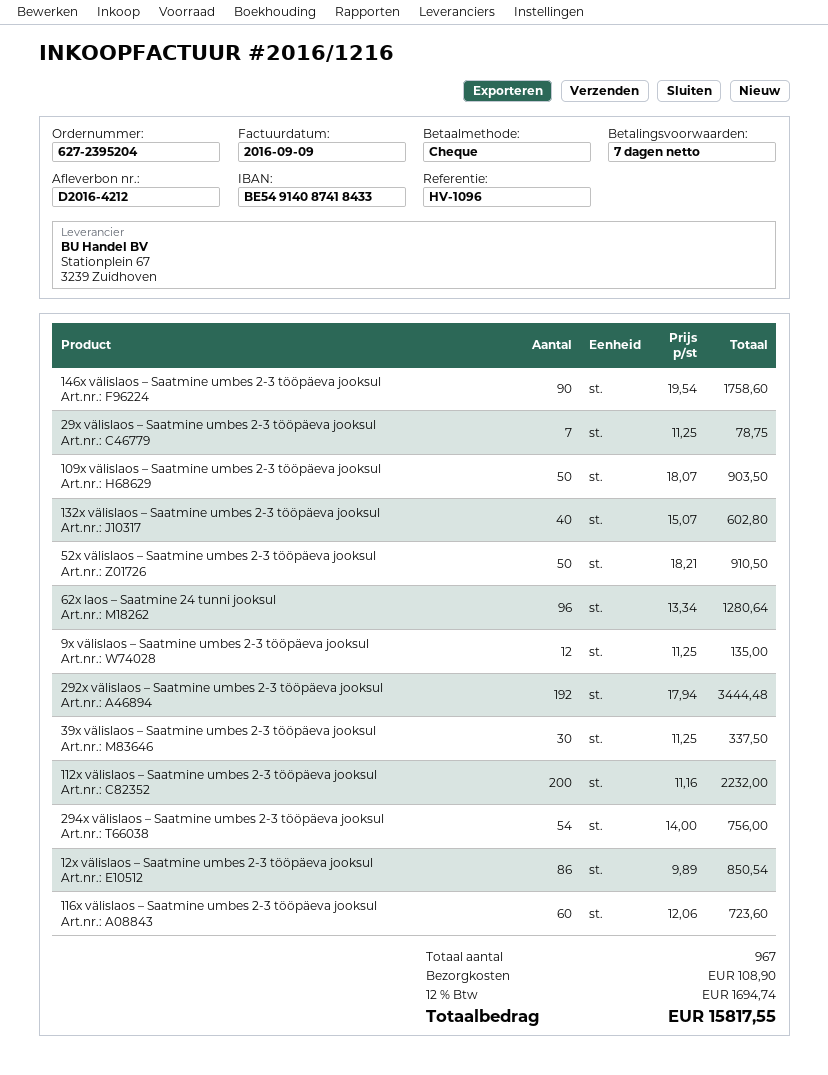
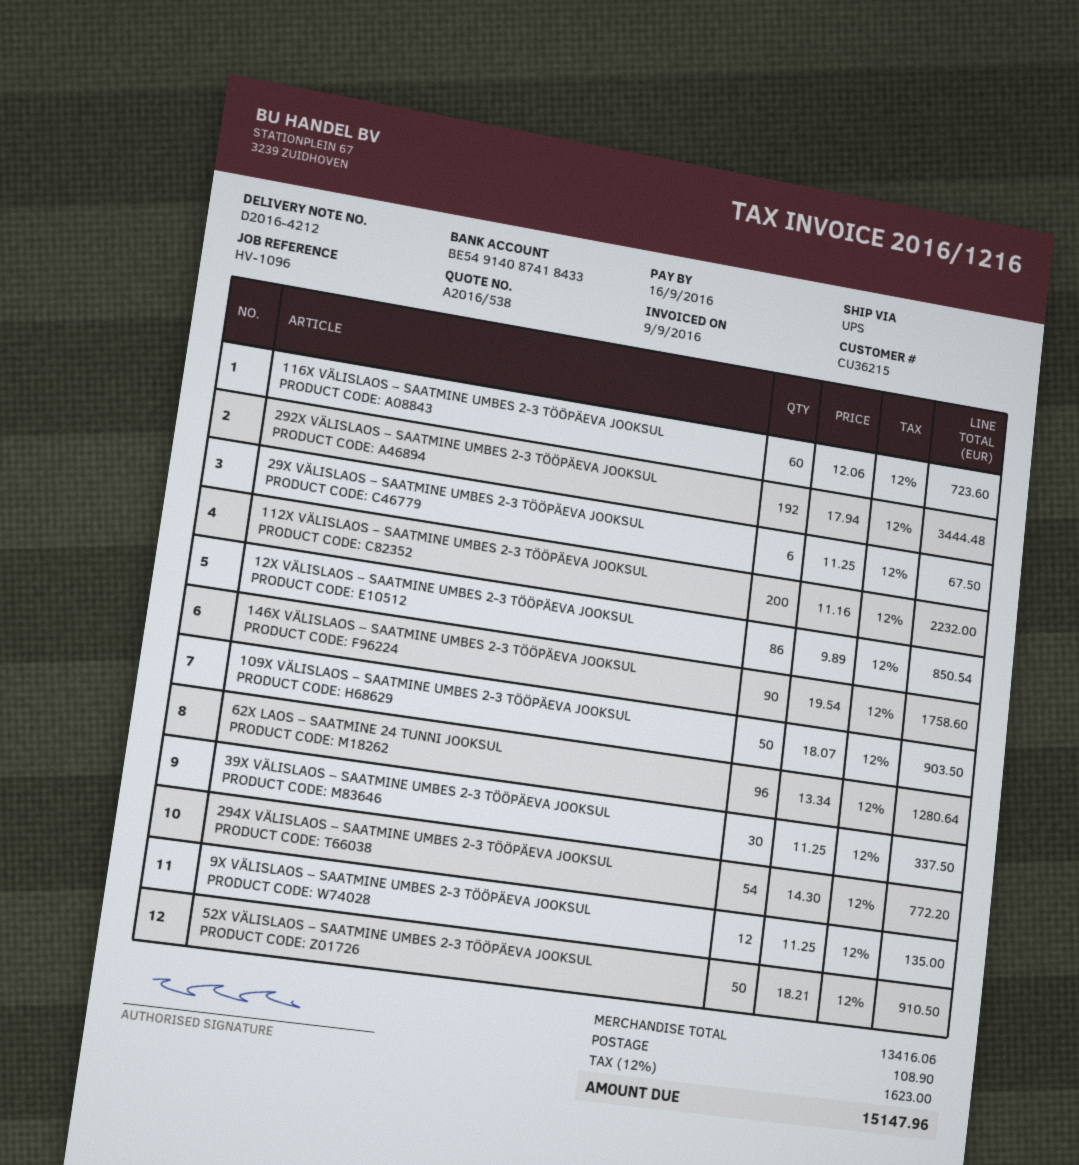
29x välislaos – Saatmine umbes 2-3 tööpäeva jooksul: 7 x 11.25 = 78.75 -> 6 x 11.25 = 67.50
132x välislaos – Saatmine umbes 2-3 tööpäeva jooksul: 40 x 15.07 = 602.80 -> none
294x välislaos – Saatmine umbes 2-3 tööpäeva jooksul: 54 x 14.00 = 756.00 -> 54 x 14.30 = 772.20
tax: 12% = 1694.74 -> 12% = 1623.00
total: 15817.55 -> 15147.96

